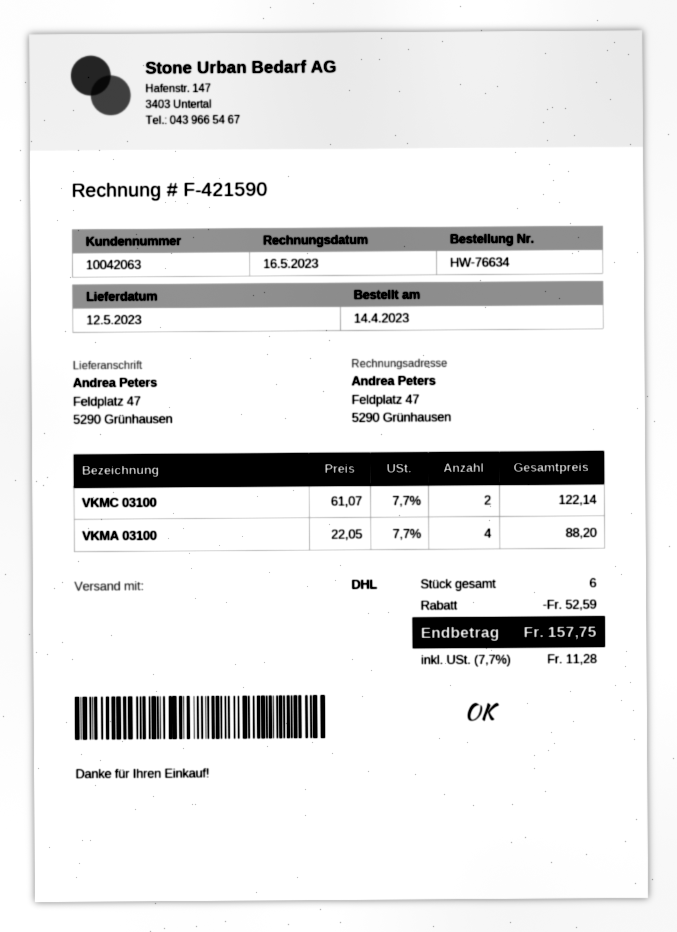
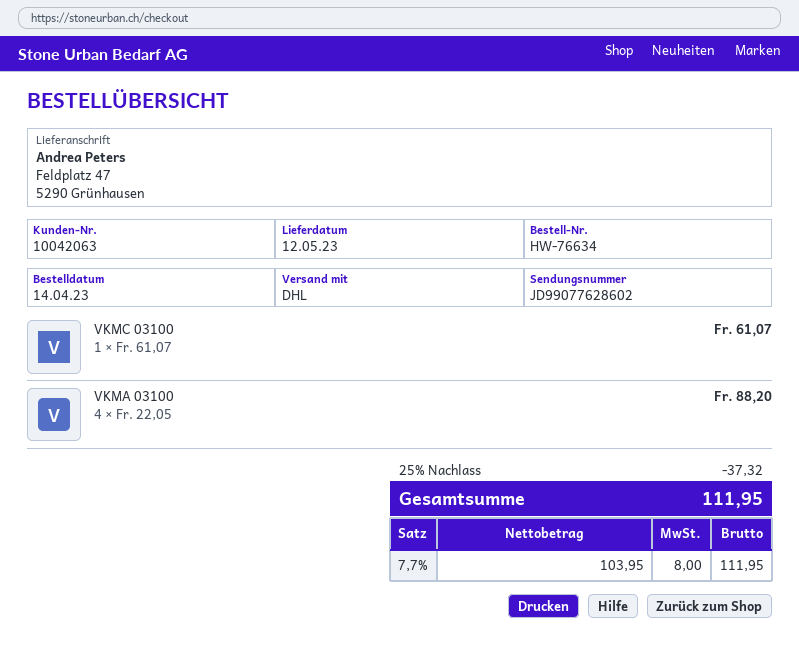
VKMC 03100: 2 x 61.07 = 122.14 -> 1 x 61.07 = 61.07
discount: 52.59 -> 37.32
tax: 7.7% = 11.28 -> 7.7% = 8.00
total: 157.75 -> 111.95

